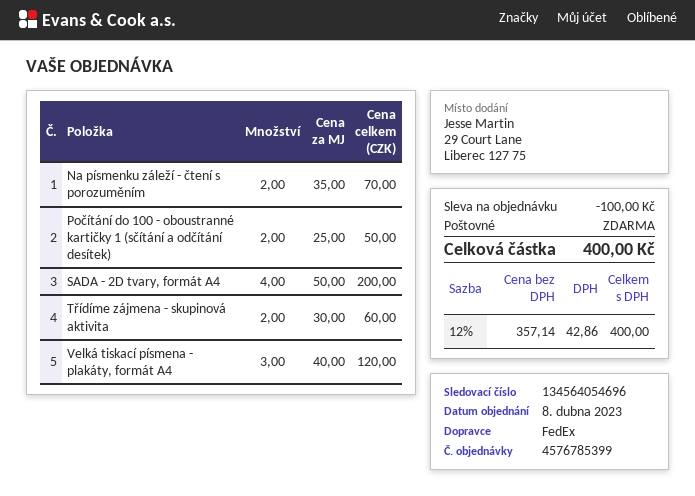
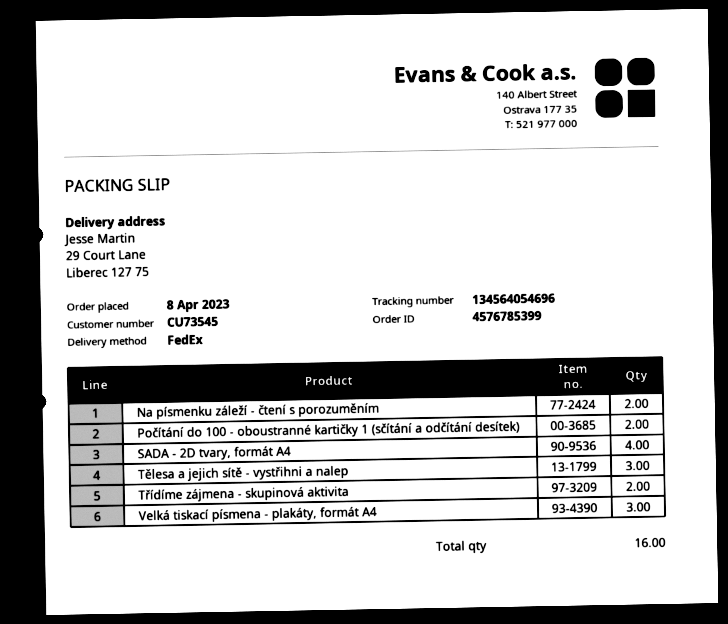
Tělesa a jejich sítě - vystřihni a nalep: none -> 3

